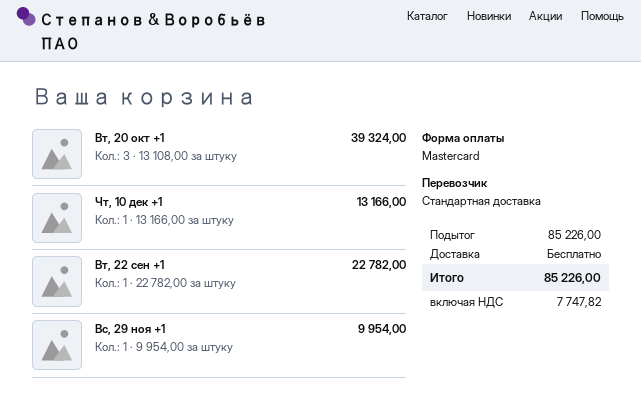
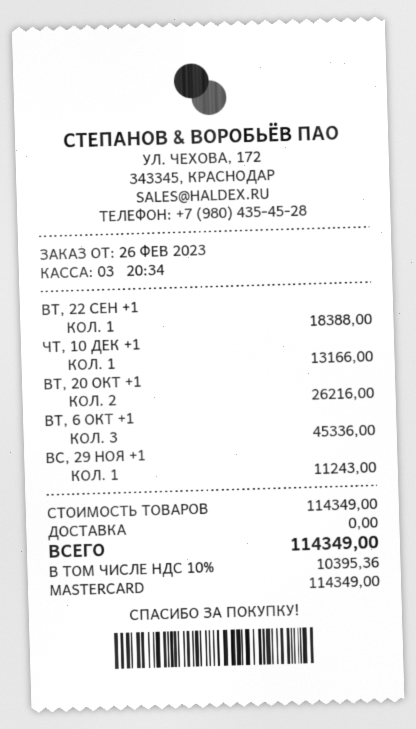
Вт, 20 окт +1: 3 for 39324.00 -> 2 for 26216.00
Вт, 22 сен +1: 1 for 22782.00 -> 1 for 18388.00
Вс, 29 ноя +1: 1 for 9954.00 -> 1 for 11243.00
ВТ, 6 ОКТ +1: none -> 3 for 45336.00
subtotal: 85226.00 -> 114349.00
tax: 7747.82 -> 10395.36
total: 85226.00 -> 114349.00

